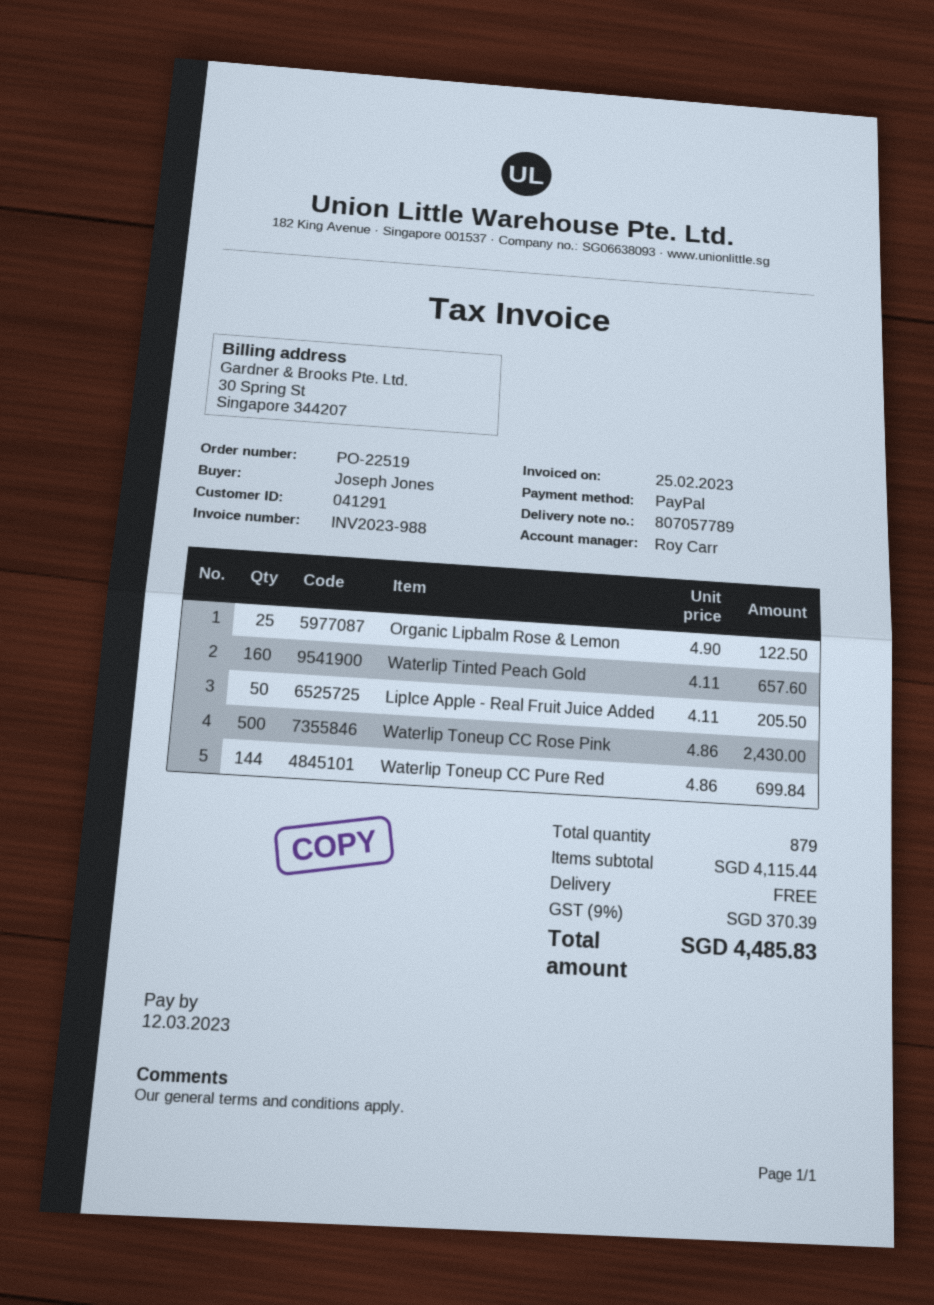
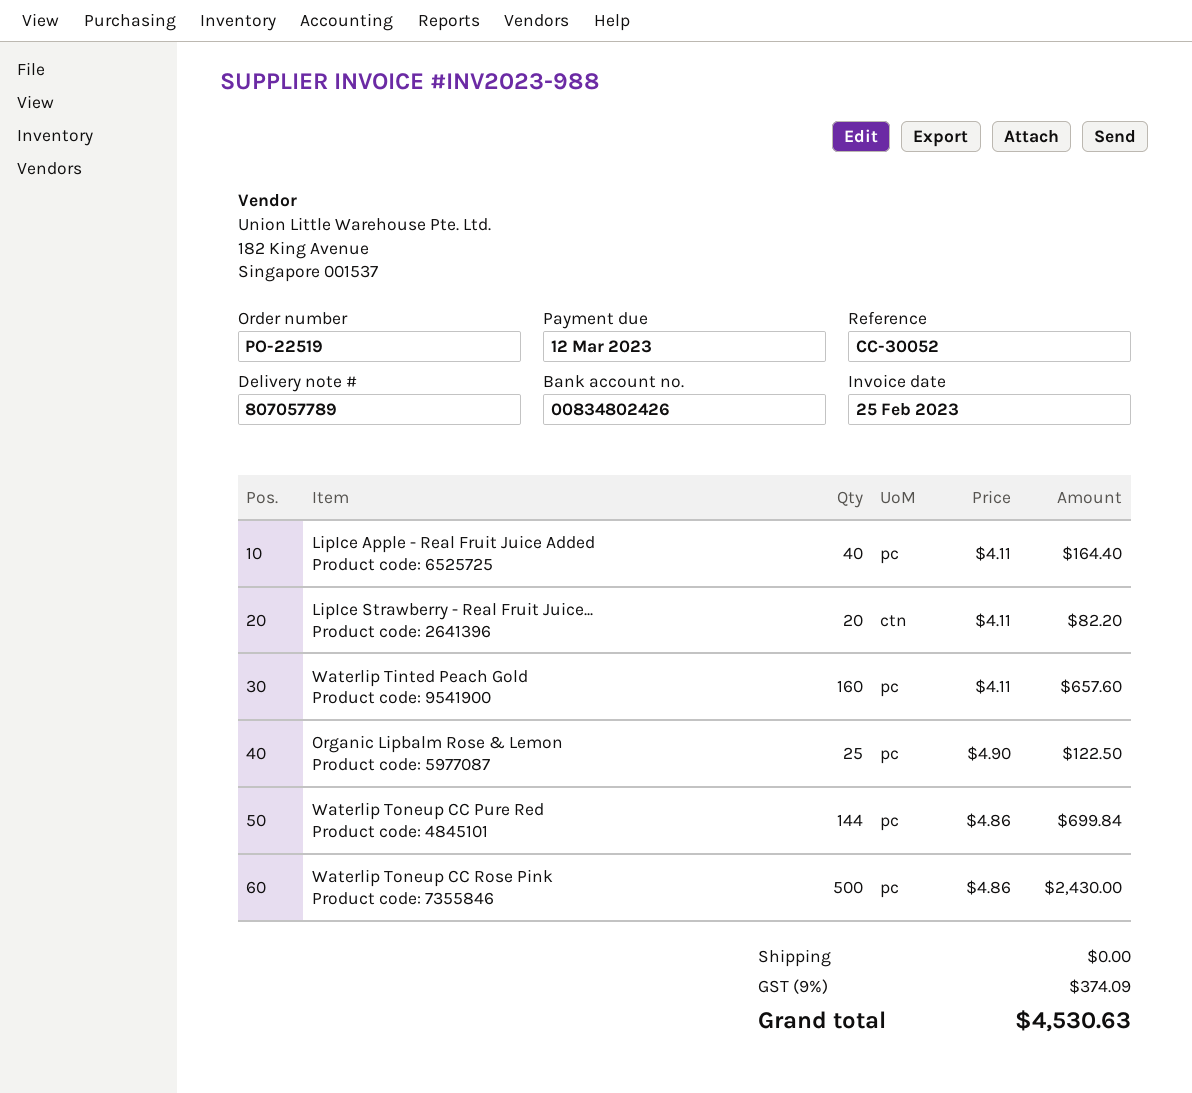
LipIce Apple - Real Fruit Juice Added: 50 x 4.11 = 205.50 -> 40 x 4.11 = 164.40
LipIce Strawberry - Real Fruit Juice...: none -> 20 x 4.11 = 82.20
tax: 9% = 370.39 -> 9% = 374.09
total: 4485.83 -> 4530.63

